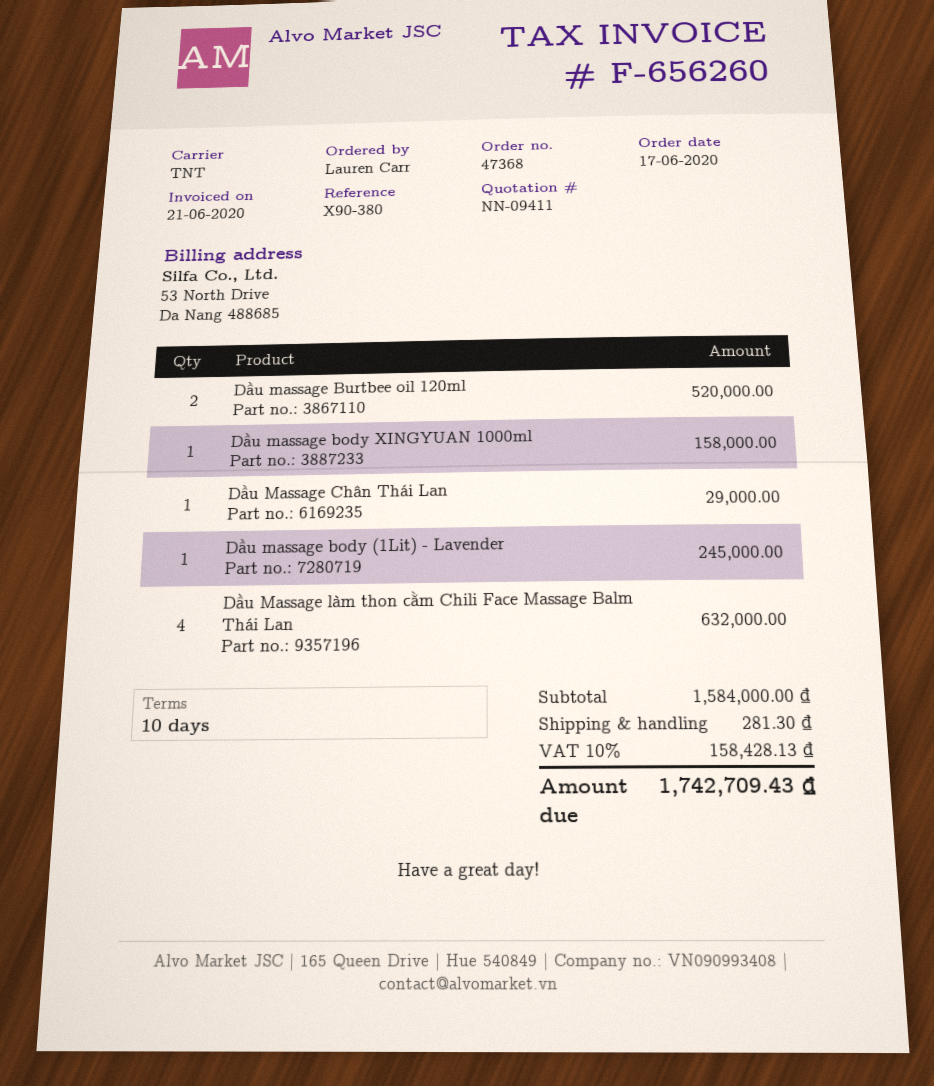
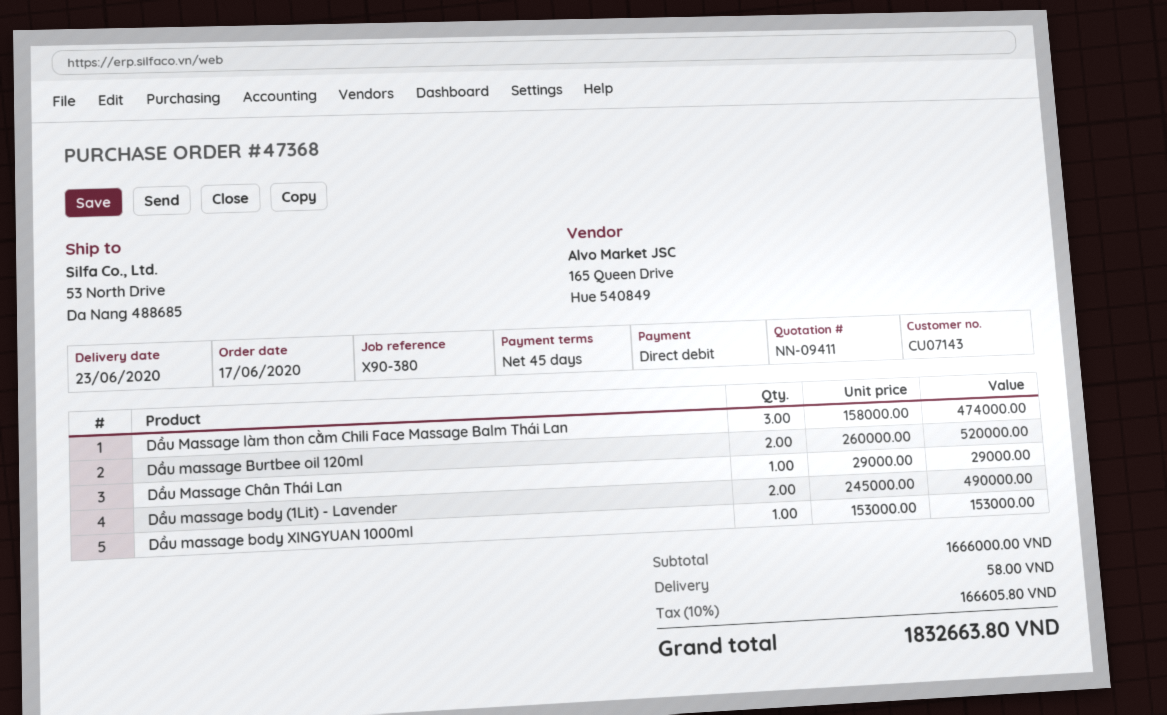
payment terms: 10 days -> 45 days
Dầu massage body XINGYUAN 1000ml: 1 for 158000.00 -> 1 for 153000.00
Dầu massage body (1Lit) - Lavender: 1 for 245000.00 -> 2 for 490000.00
Dầu Massage làm thon cằm Chili Face Massage Balm Thái Lan: 4 for 632000.00 -> 3 for 474000.00
subtotal: 1584000.00 -> 1666000.00
shipping: 281.30 -> 58.00
tax: 10% = 158428.13 -> 10% = 166605.80
total: 1742709.43 -> 1832663.80

